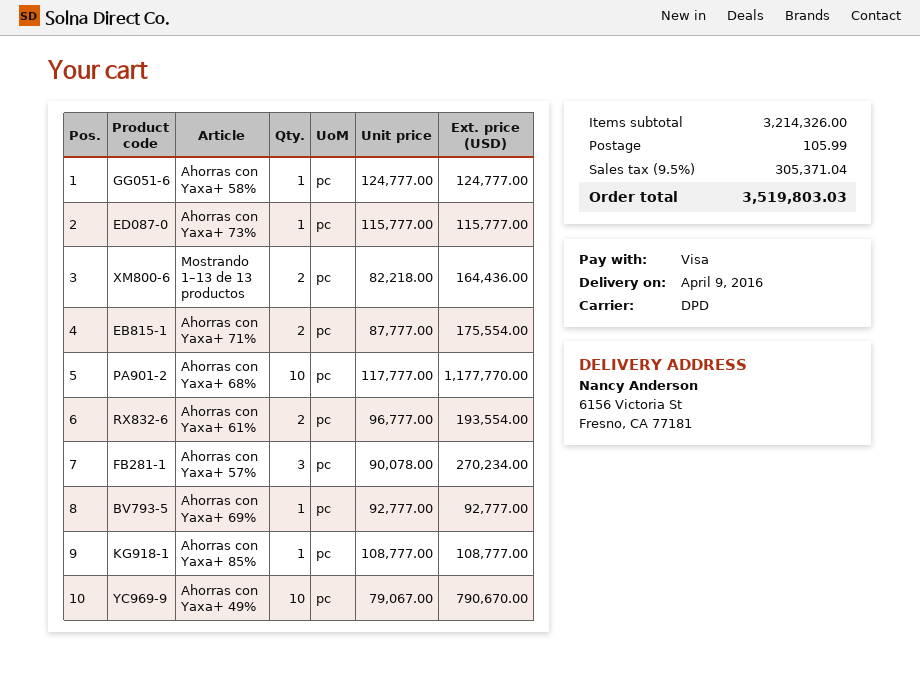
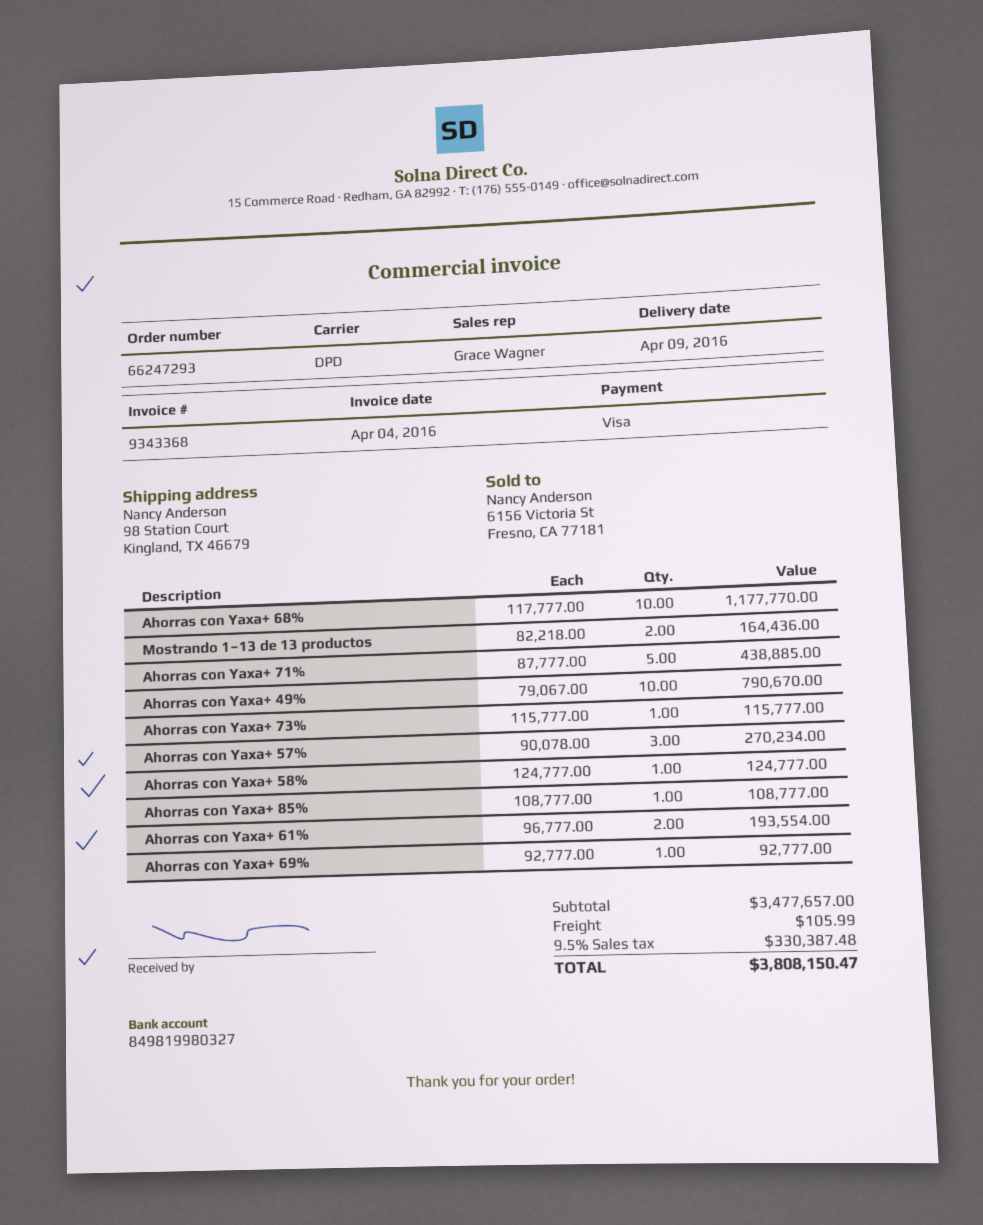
ship to: 6156 Victoria St, Fresno, CA 77181 -> 98 Station Court, Kingland, TX 46679
Ahorras con Yaxa+ 71%: 2 x 87777.00 = 175554.00 -> 5 x 87777.00 = 438885.00
subtotal: 3214326.00 -> 3477657.00
tax: 9.5% = 305371.04 -> 9.5% = 330387.48
total: 3519803.03 -> 3808150.47

